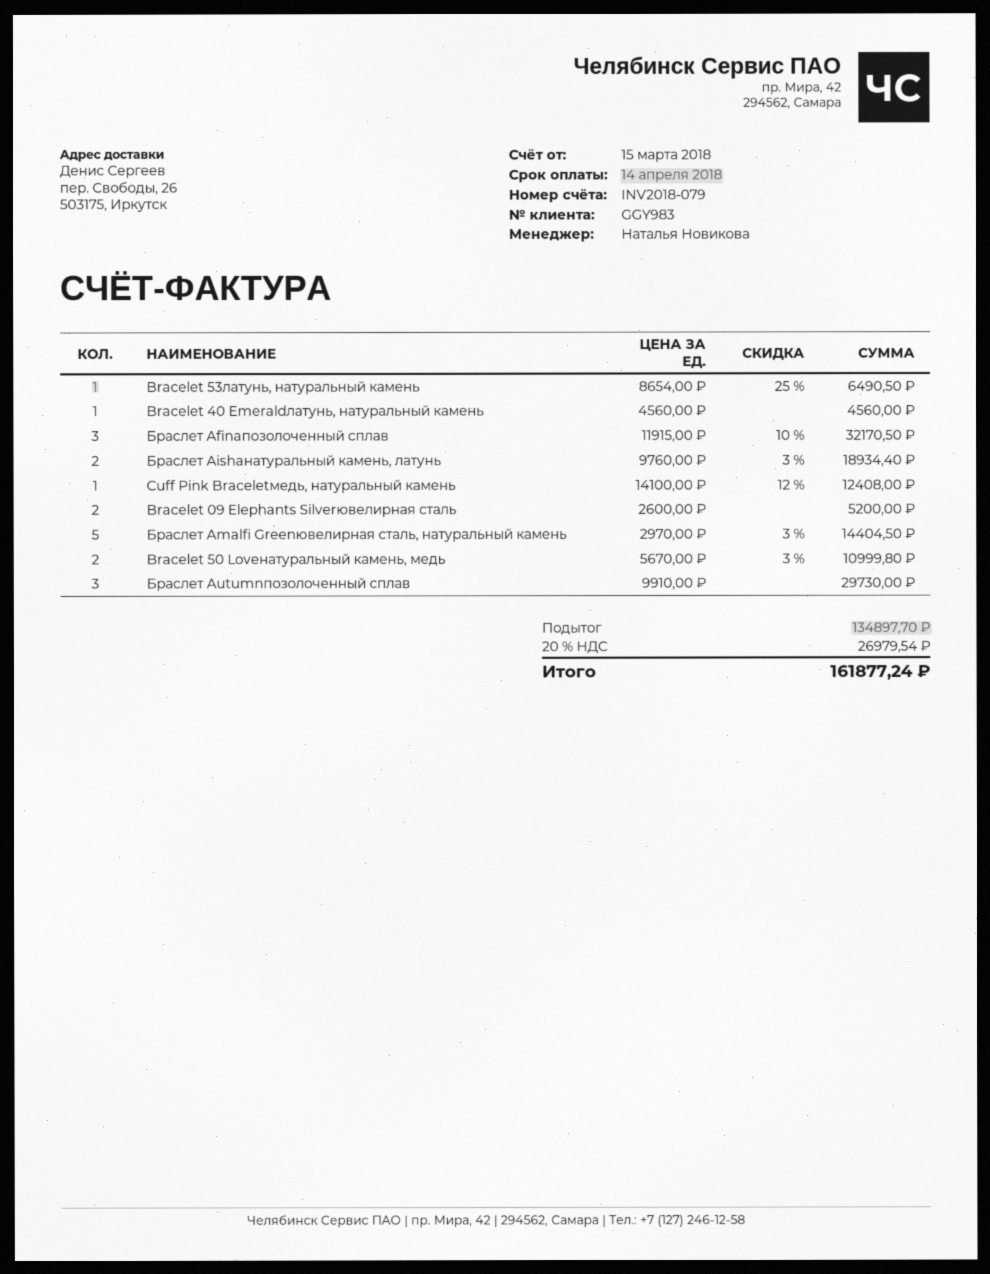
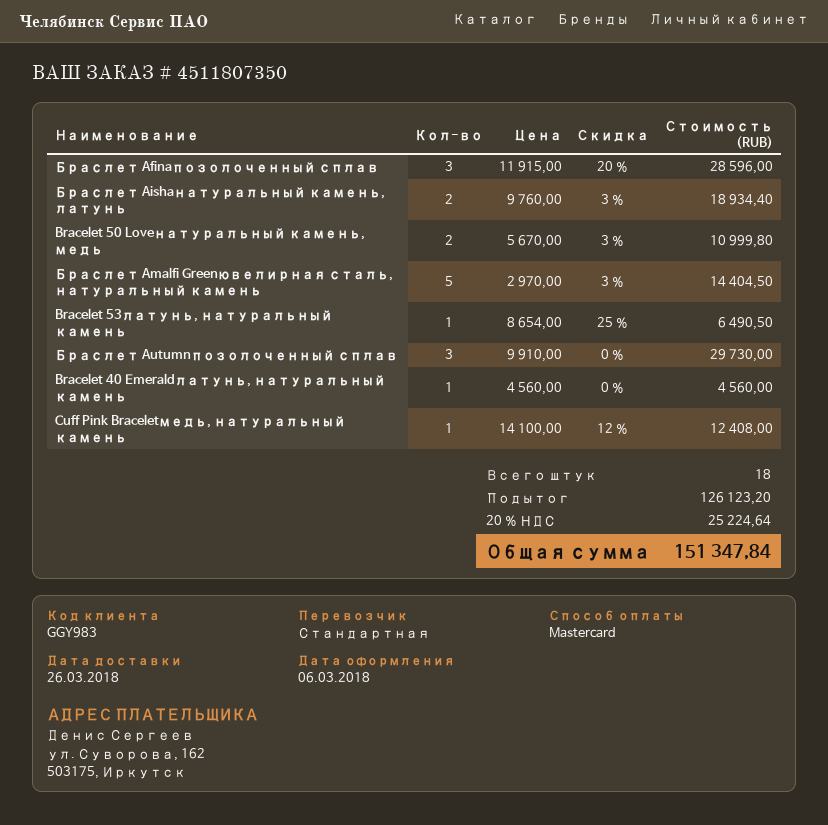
Браслет Afinaпозолоченный сплав: 3 x 11915.00 - 10% = 32170.50 -> 3 x 11915.00 - 20% = 28596.00
Bracelet 09 Elephants Silverювелирная сталь: 2 x 2600.00 = 5200.00 -> none
subtotal: 134897.70 -> 126123.20
tax: 20% = 26979.54 -> 20% = 25224.64
total: 161877.24 -> 151347.84

